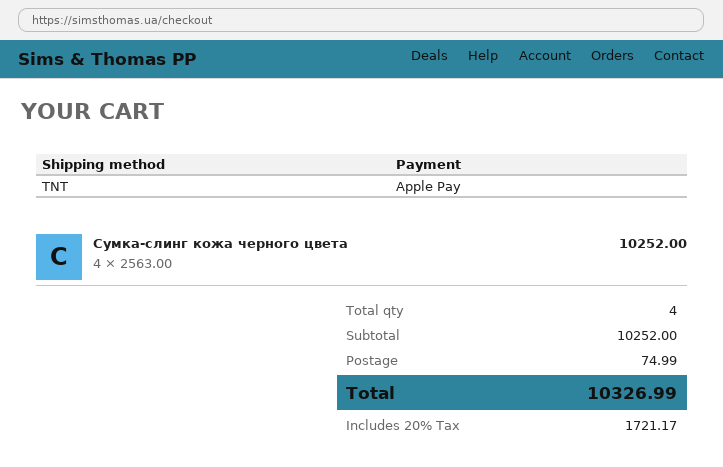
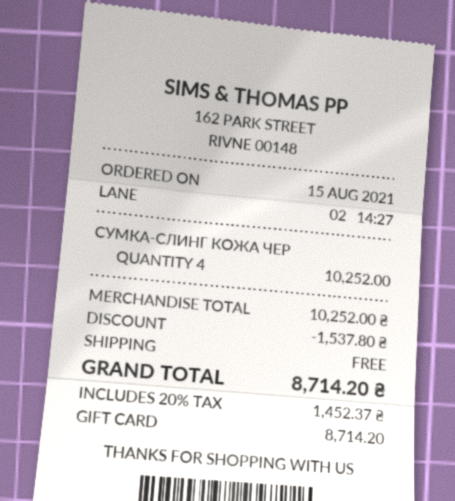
payment method: Apple Pay -> gift card
discount: none -> 1537.80
shipping: 74.99 -> 0.00
tax: 20% = 1721.17 -> 20% = 1452.37
total: 10326.99 -> 8714.20

